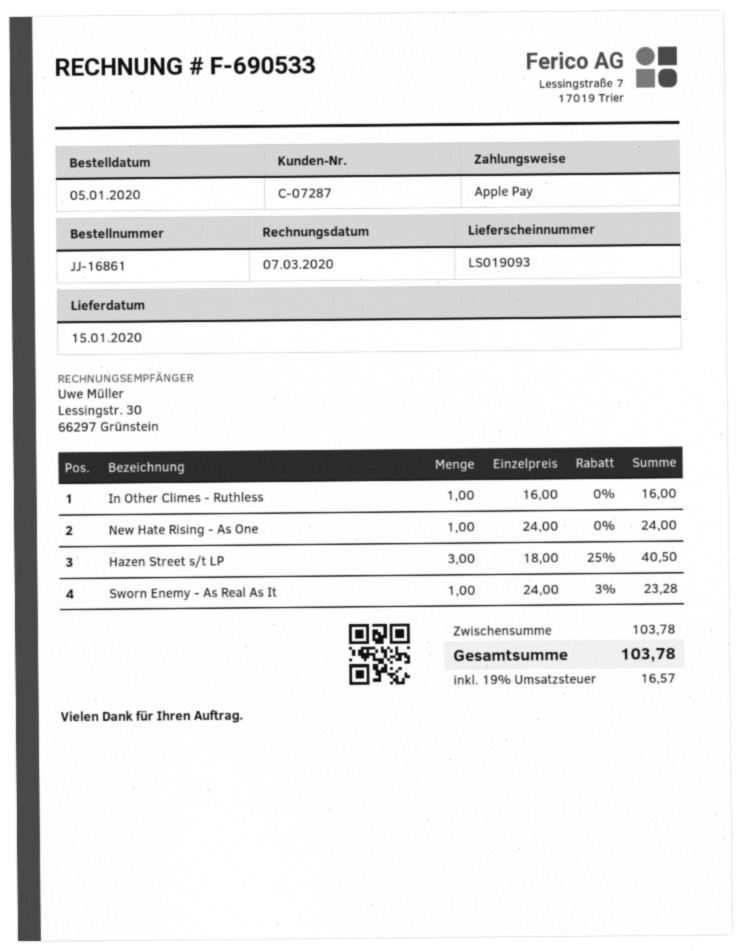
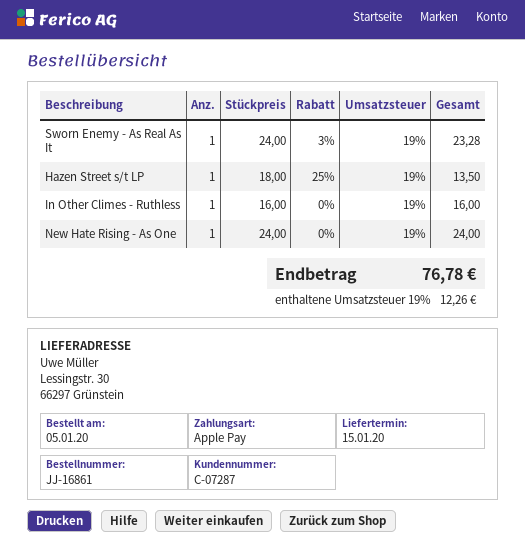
Hazen Street s/t LP: 3 x 18.00 - 25% = 40.50 -> 1 x 18.00 - 25% = 13.50
tax: 19% = 16.57 -> 19% = 12.26
total: 103.78 -> 76.78

